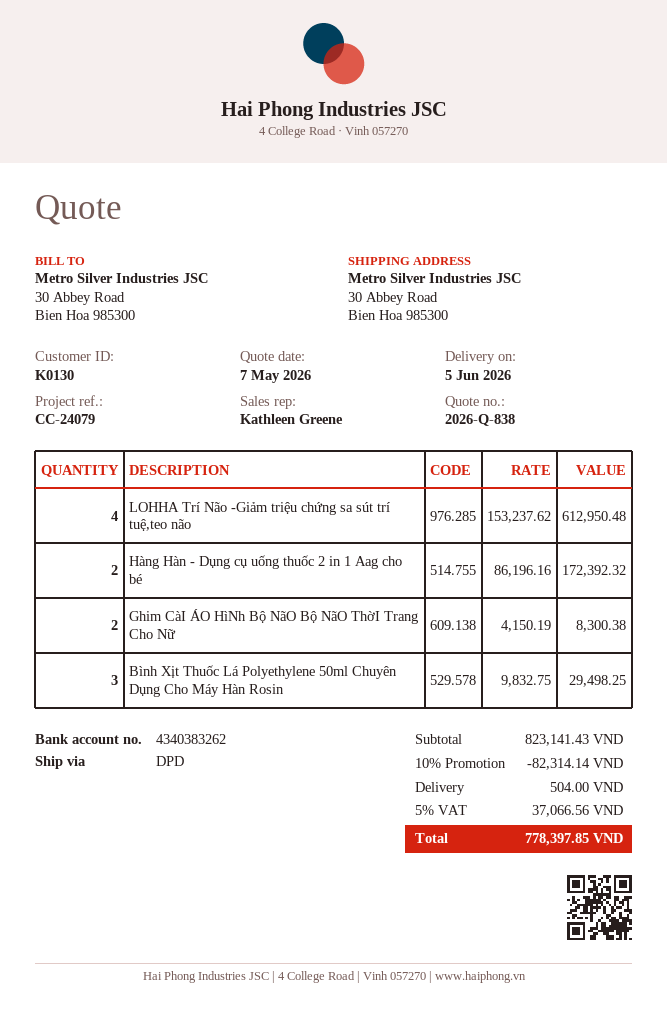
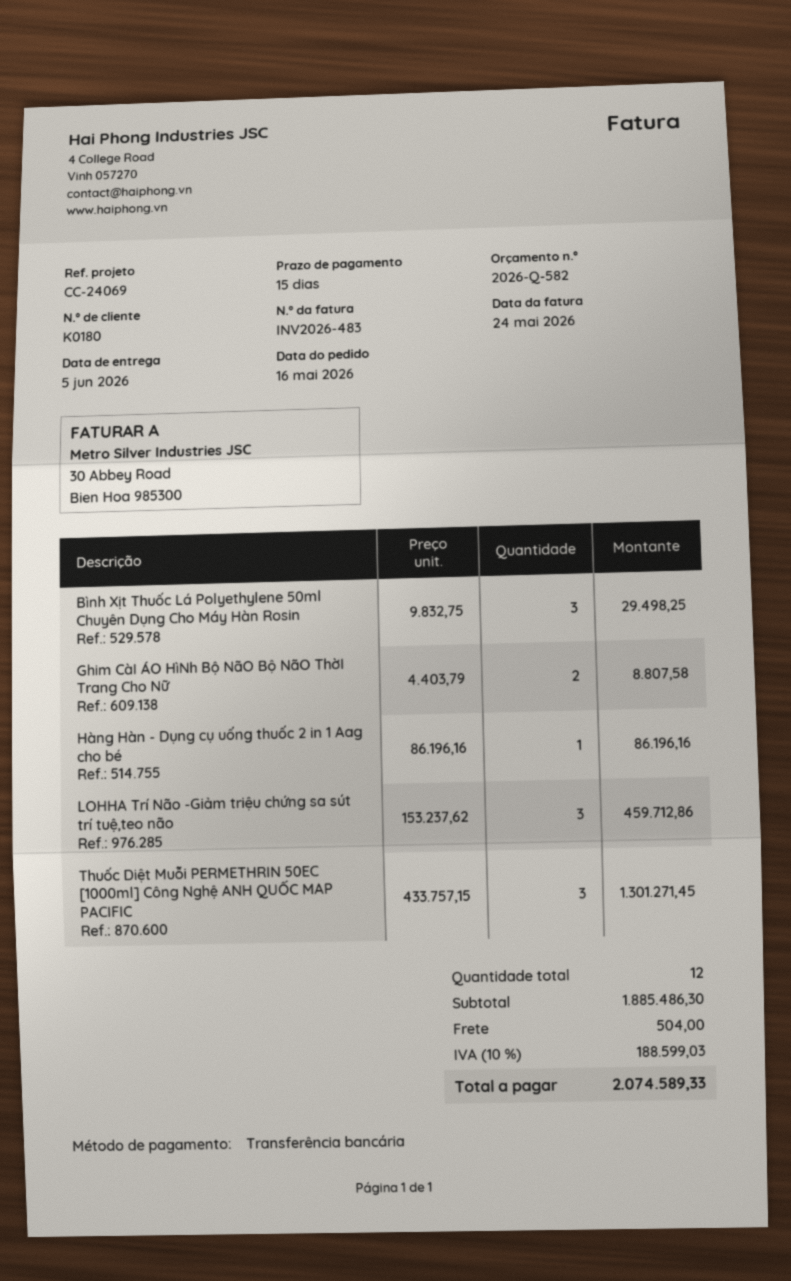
quote number: 2026-Q-838 -> 2026-Q-582
customer number: K0130 -> K0180
reference: CC-24079 -> CC-24069
LOHHA Trí Não -Giảm triệu chứng sa sút trí tuệ,teo não: 4 x 153237.62 = 612950.48 -> 3 x 153237.62 = 459712.86
Hàng Hàn - Dụng cụ uống thuốc 2 in 1 Aag cho bé: 2 x 86196.16 = 172392.32 -> 1 x 86196.16 = 86196.16
Ghim CàI ÁO HìNh Bộ NãO Bộ NãO ThờI Trang Cho Nữ: 2 x 4150.19 = 8300.38 -> 2 x 4403.79 = 8807.58
Thuốc Diệt Muỗi PERMETHRIN 50EC [1000ml] Công Nghệ ANH QUỐC MAP PACIFIC: none -> 3 x 433757.15 = 1301271.45
subtotal: 823141.43 -> 1885486.30
discount: 10% = 82314.14 -> none
tax: 5% = 37066.56 -> 10% = 188599.03
total: 778397.85 -> 2074589.33

